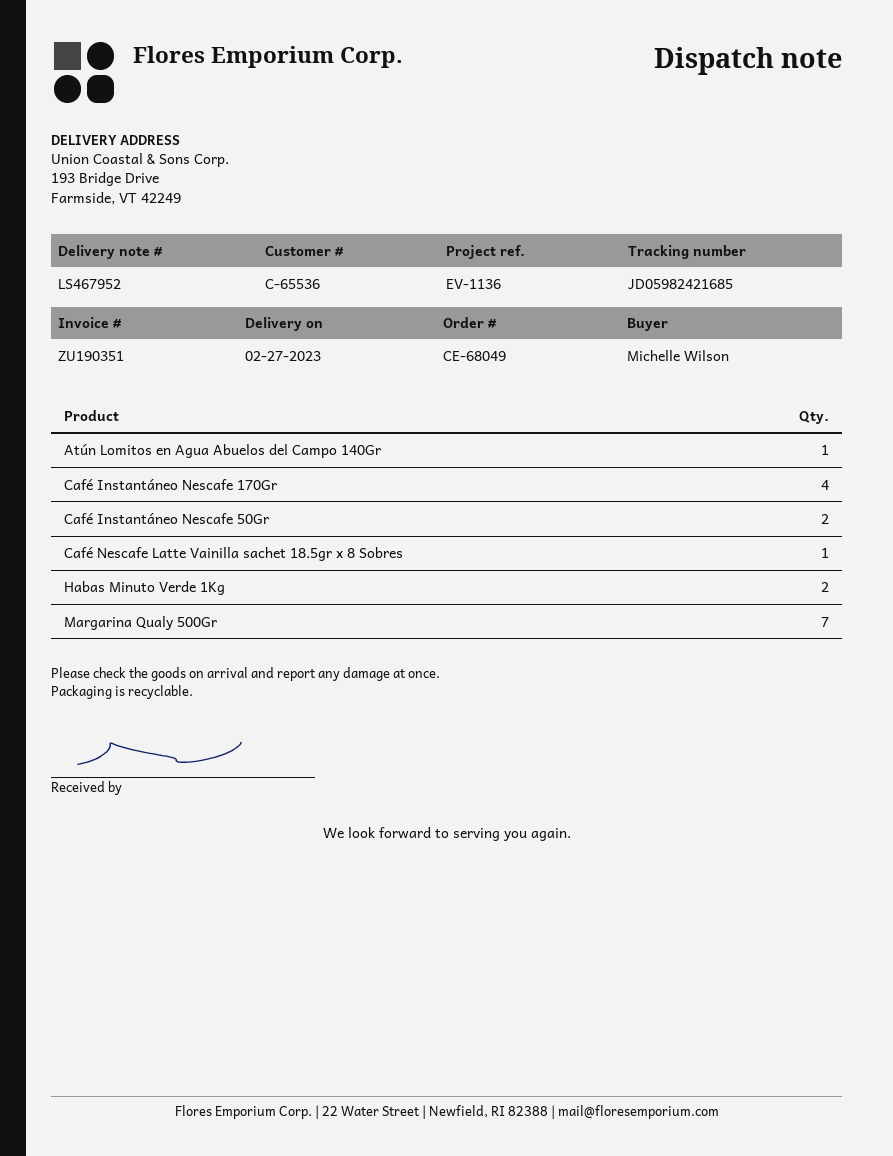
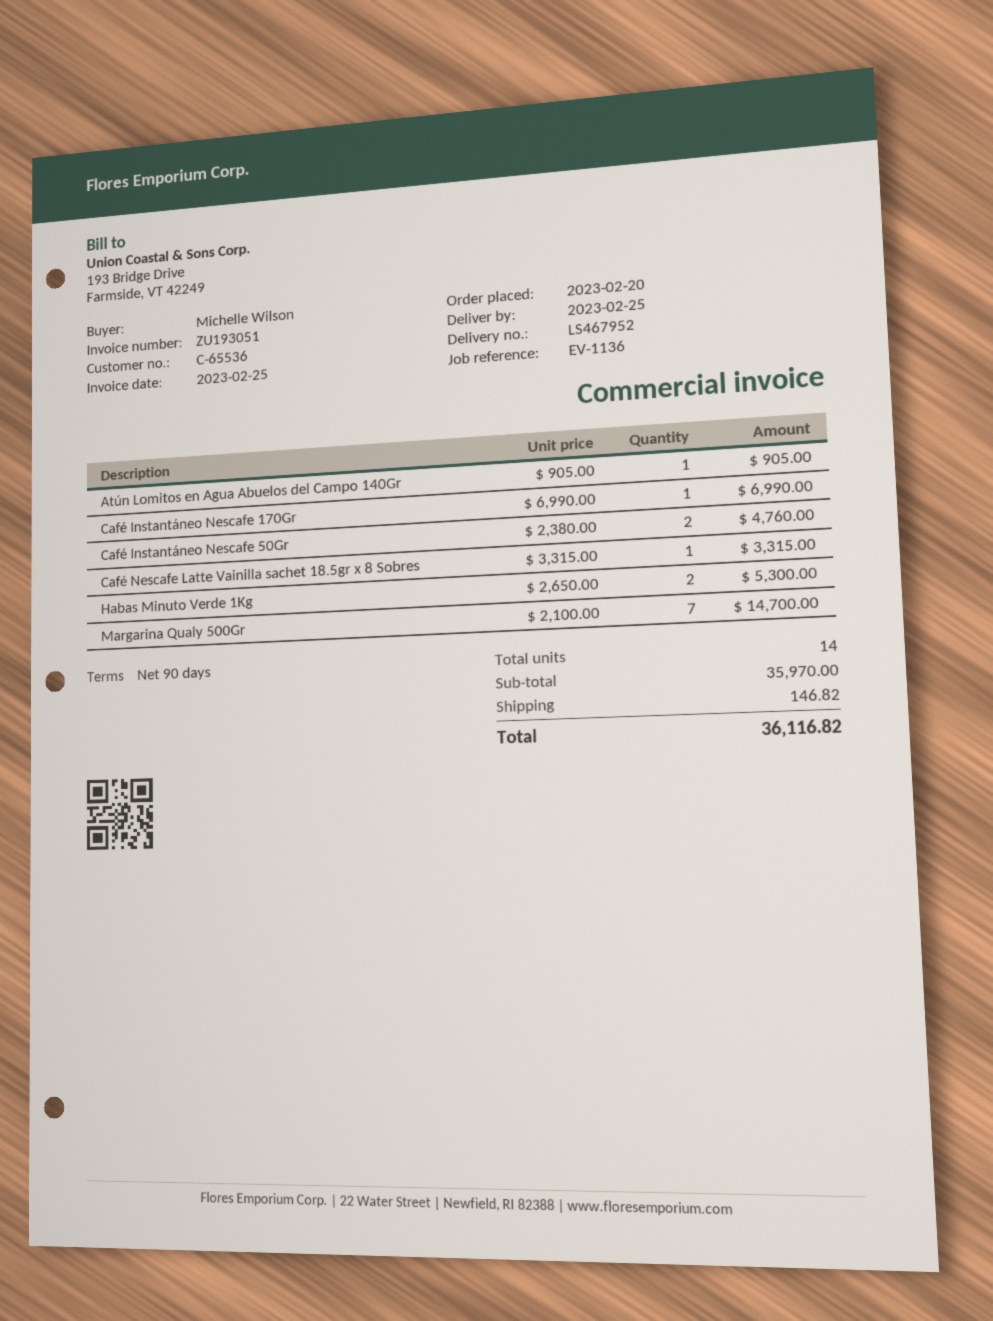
delivery date: 2023-02-27 -> 2023-02-25
invoice number: ZU190351 -> ZU193051
Café Instantáneo Nescafe 170Gr: 4 -> 1

